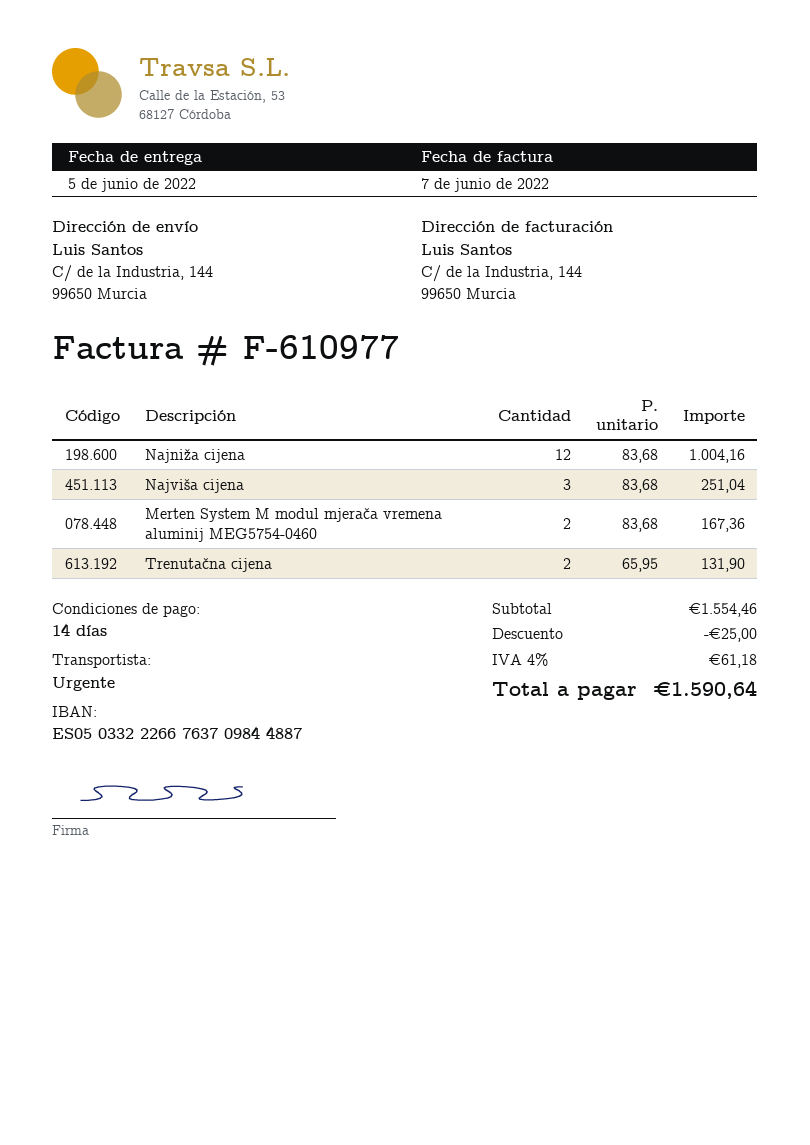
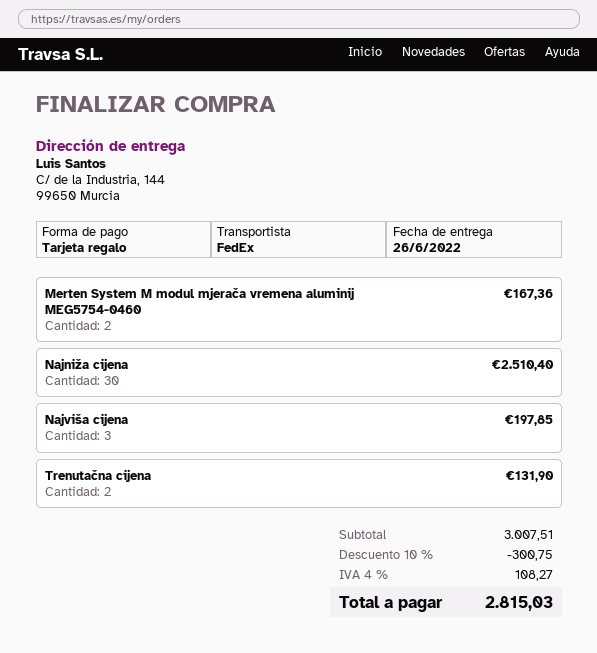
delivery date: 2022-06-05 -> 2022-06-26
shipping method: express -> FedEx
Najniža cijena: 12 for 1004.16 -> 30 for 2510.40
Najviša cijena: 3 for 251.04 -> 3 for 197.85
subtotal: 1554.46 -> 3007.51
discount: 25.00 -> 300.75
tax: 4% = 61.18 -> 4% = 108.27
total: 1590.64 -> 2815.03

